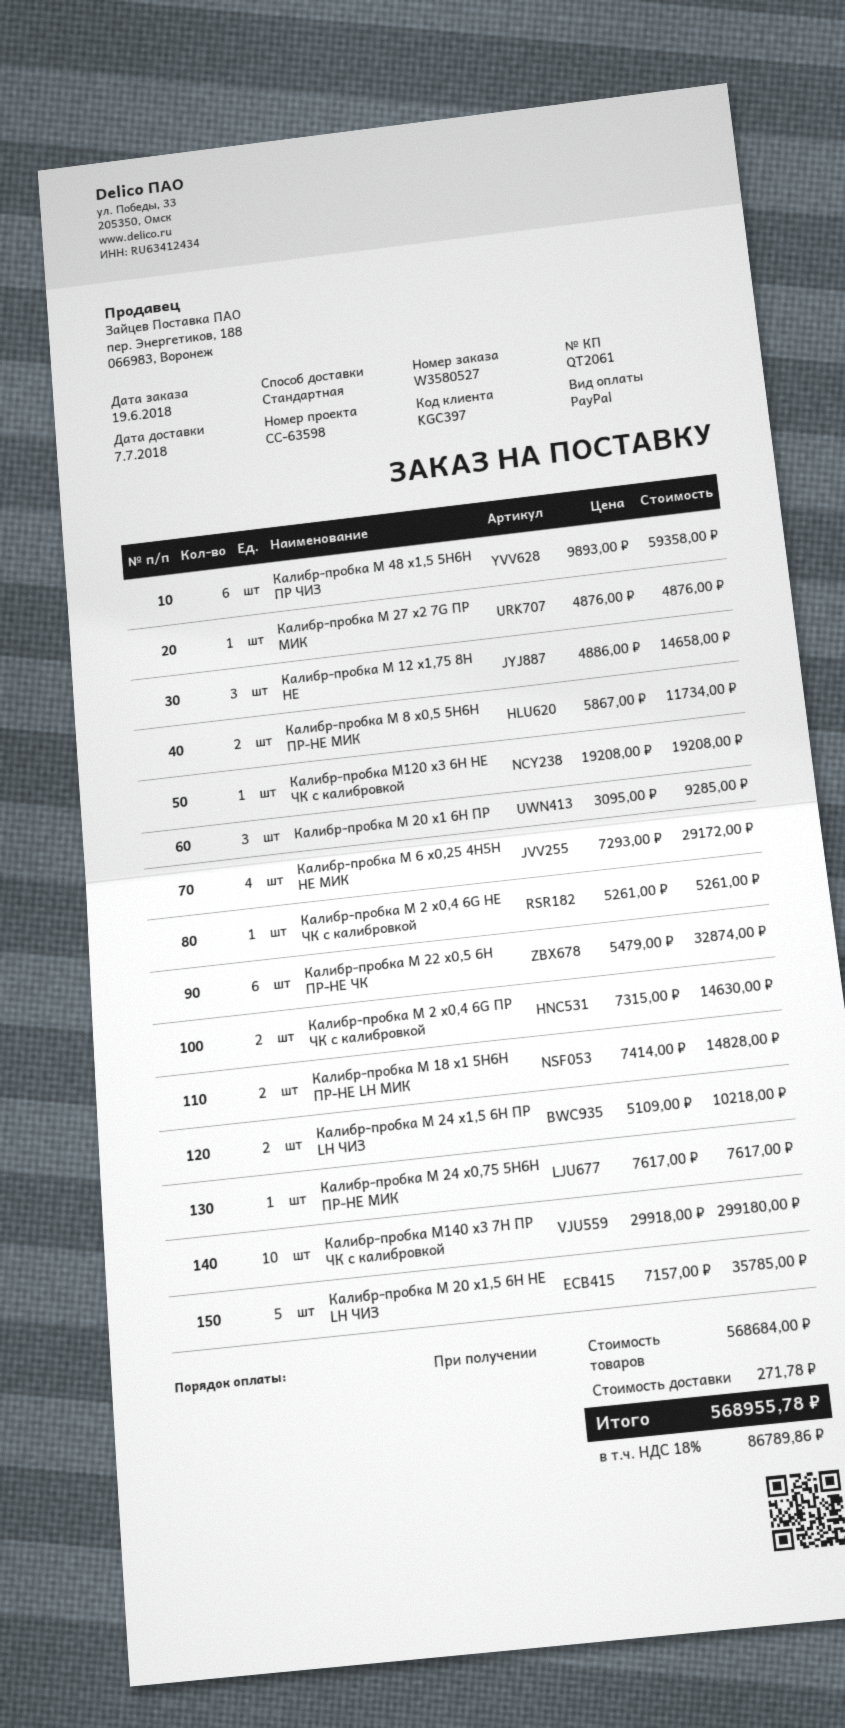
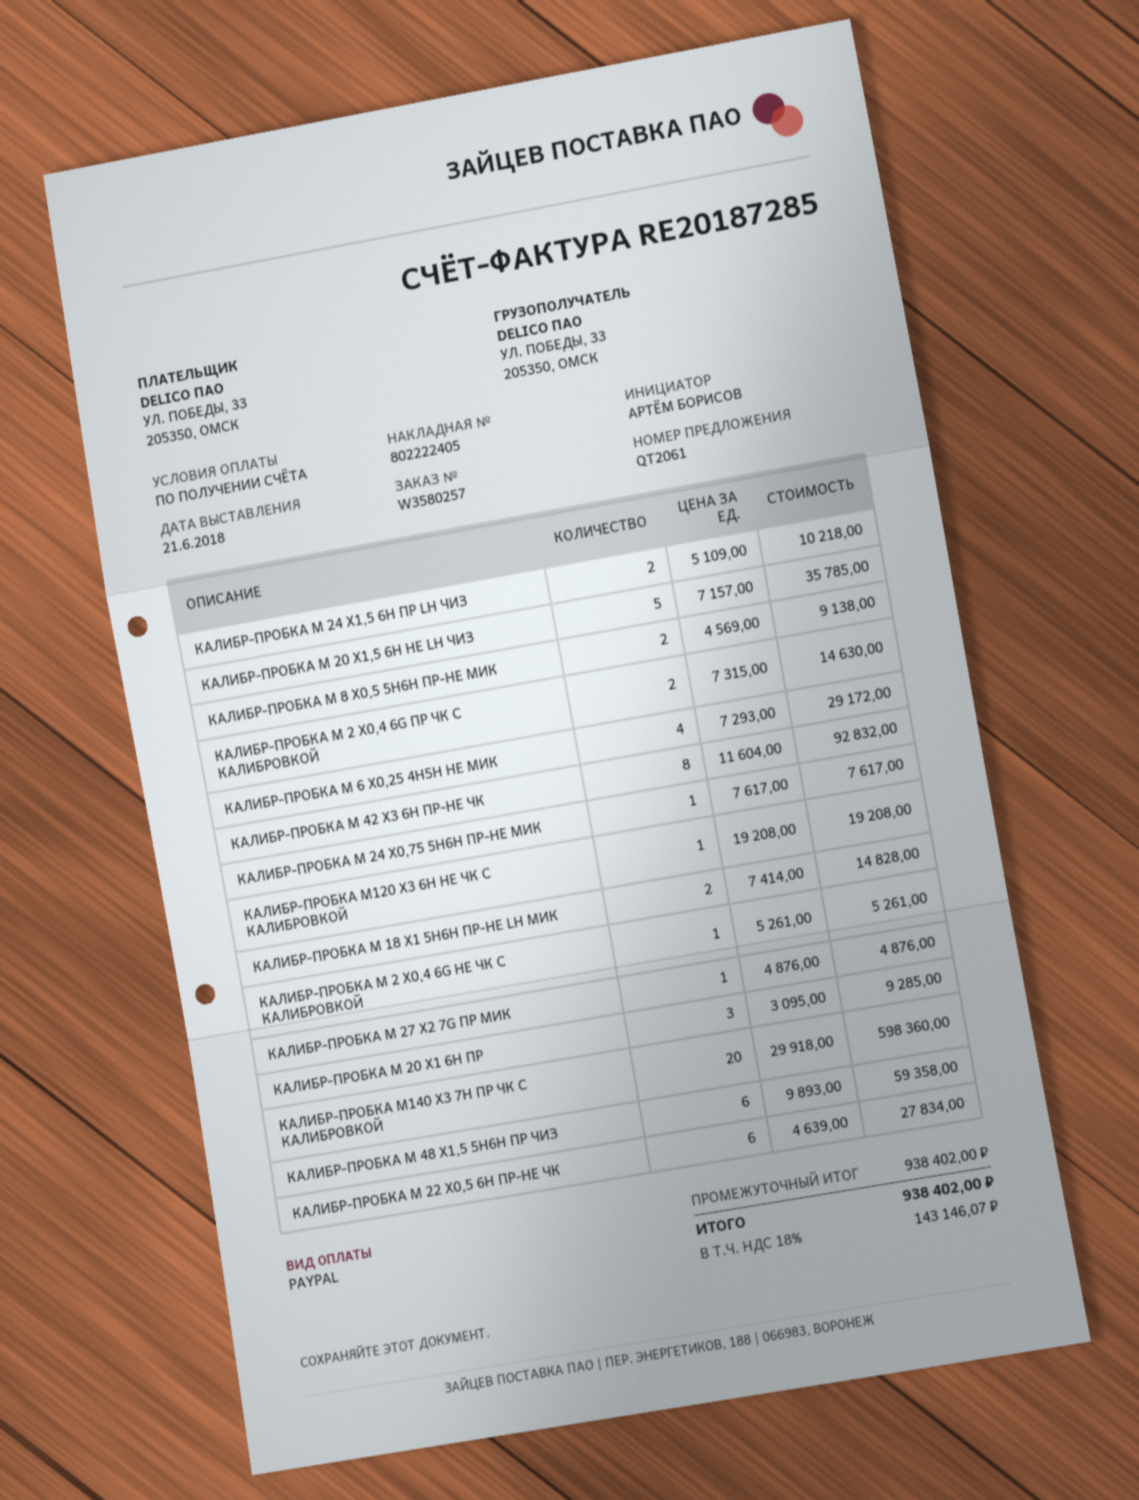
order number: W3580527 -> W3580257
Калибр-пробка М 12 х1,75 8H НЕ: 3 x 4886.00 = 14658.00 -> none
Калибр-пробка М 8 х0,5 5H6H ПР-НЕ МИК: 2 x 5867.00 = 11734.00 -> 2 x 4569.00 = 9138.00
Калибр-пробка М 22 х0,5 6H ПР-НЕ ЧК: 6 x 5479.00 = 32874.00 -> 6 x 4639.00 = 27834.00
Калибр-пробка М140 х3 7H ПР ЧК с калибровкой: 10 x 29918.00 = 299180.00 -> 20 x 29918.00 = 598360.00
КАЛИБР-ПРОБКА М 42 Х3 6H ПР-НЕ ЧК: none -> 8 x 11604.00 = 92832.00
subtotal: 568684.00 -> 938402.00
shipping: 271.78 -> none
tax: 18% = 86789.86 -> 18% = 143146.07
total: 568955.78 -> 938402.00

